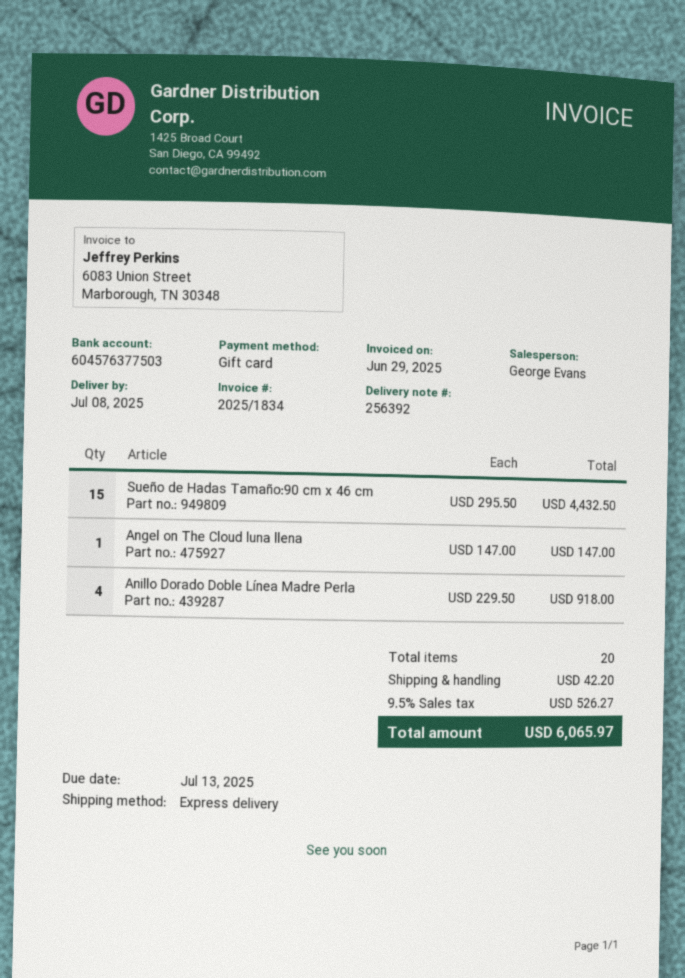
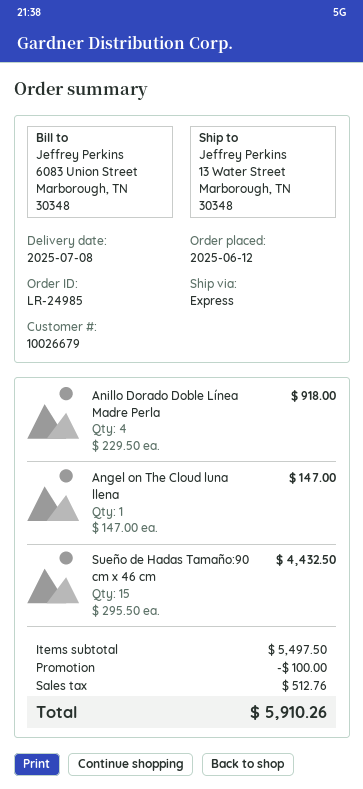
discount: none -> 100.00
shipping: 42.20 -> none
tax: 526.27 -> 512.76
total: 6065.97 -> 5910.26

